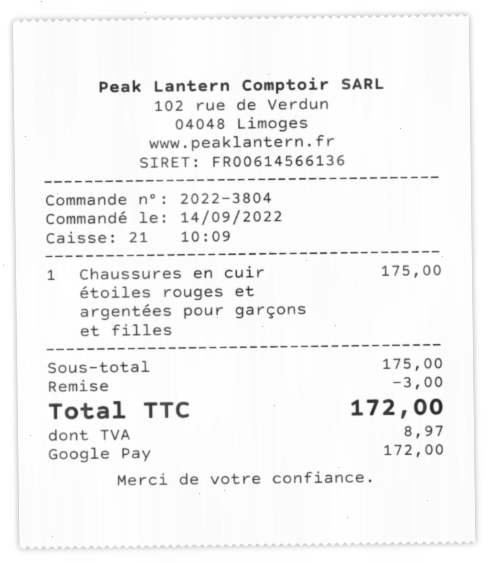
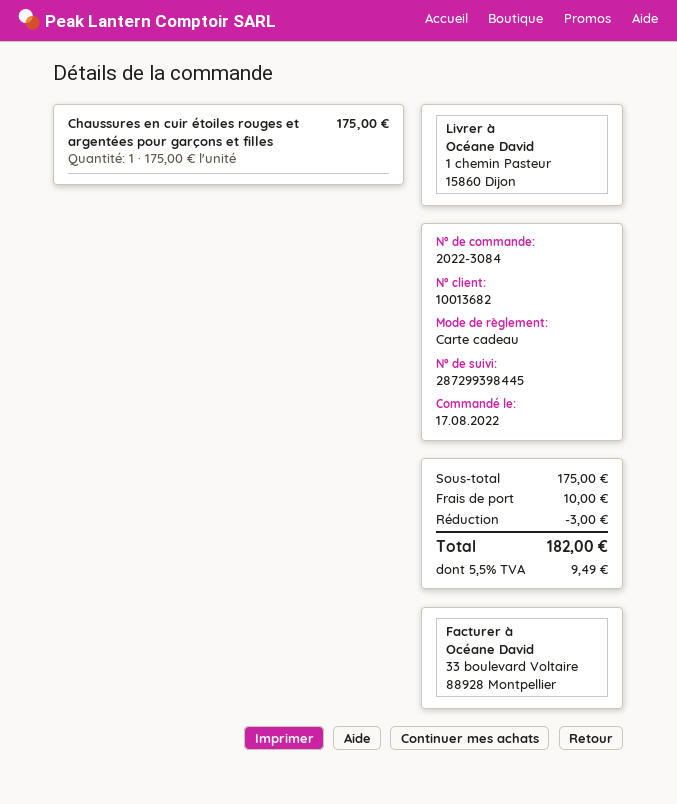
order number: 2022-3804 -> 2022-3084
order date: 2022-09-14 -> 2022-08-17
payment method: Google Pay -> gift card
shipping: none -> 10.00
tax: 8.97 -> 9.49
total: 172.00 -> 182.00

